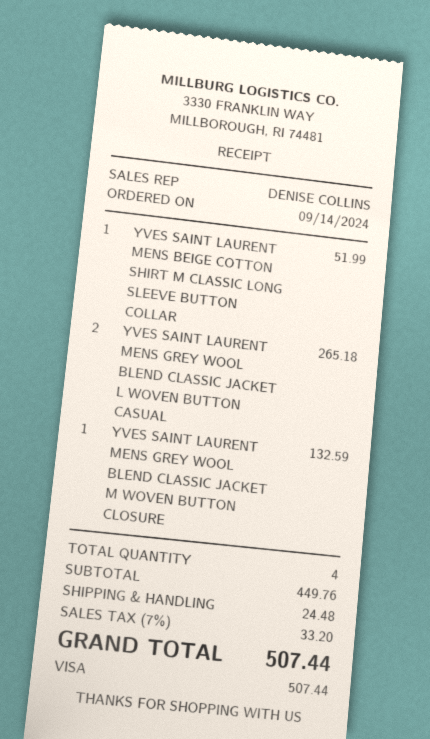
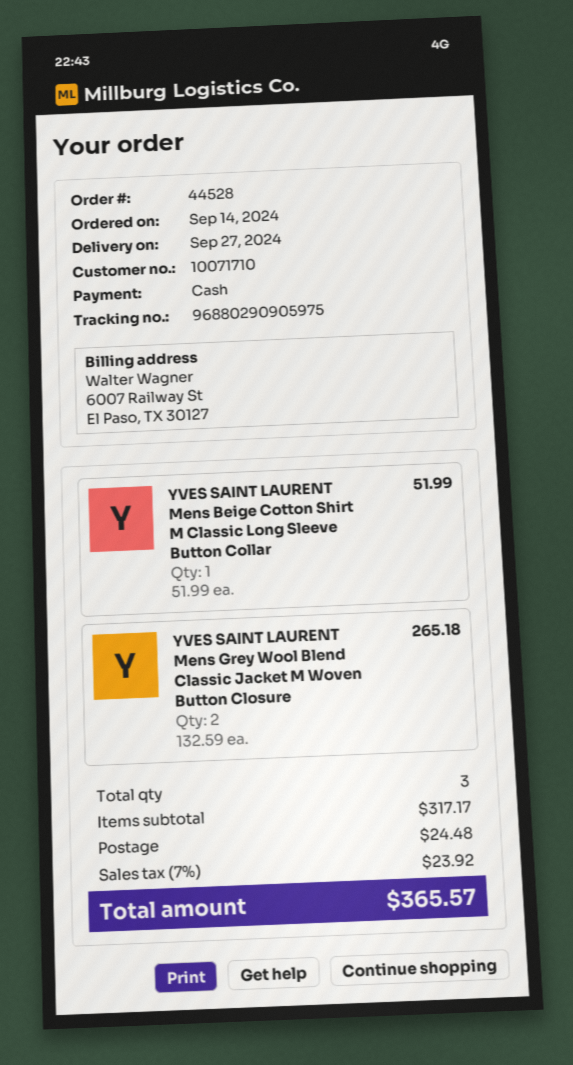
payment method: Visa -> cash
YVES SAINT LAURENT MENS GREY WOOL BLEND CLASSIC JACKET L WOVEN BUTTON CASUAL: 2 for 265.18 -> none
YVES SAINT LAURENT MENS GREY WOOL BLEND CLASSIC JACKET M WOVEN BUTTON CLOSURE: 1 for 132.59 -> 2 for 265.18
total quantity: 4 -> 3
subtotal: 449.76 -> 317.17
tax: 7% = 33.20 -> 7% = 23.92
total: 507.44 -> 365.57

